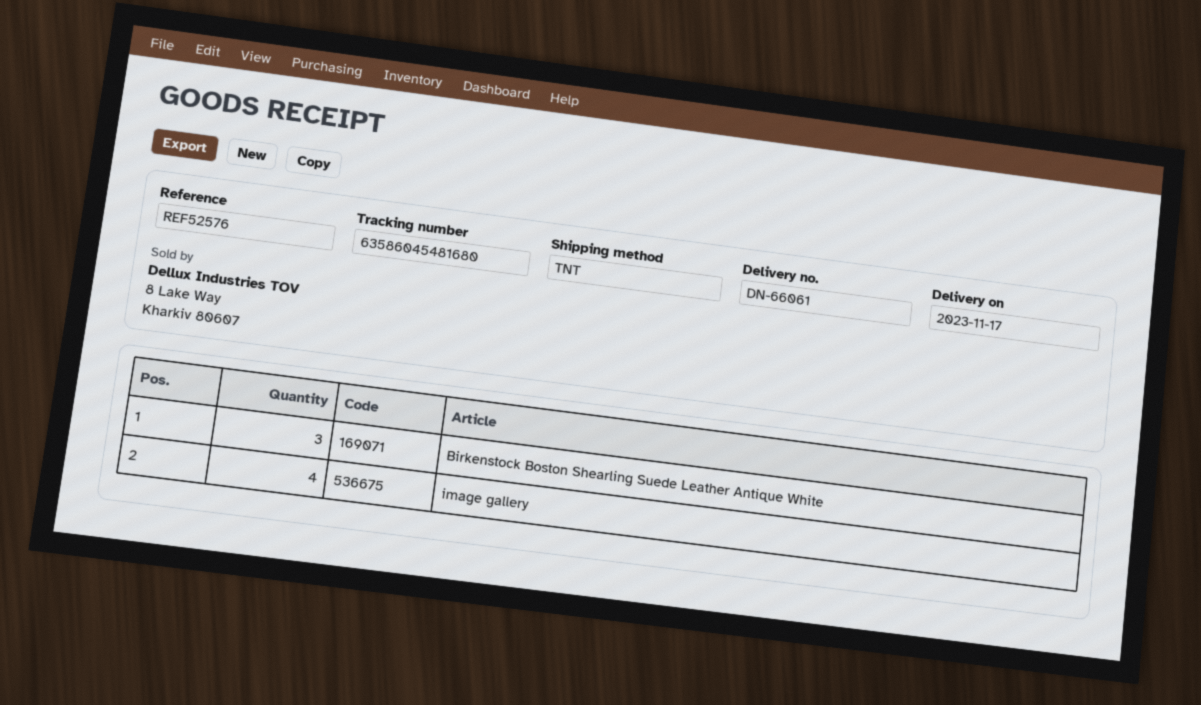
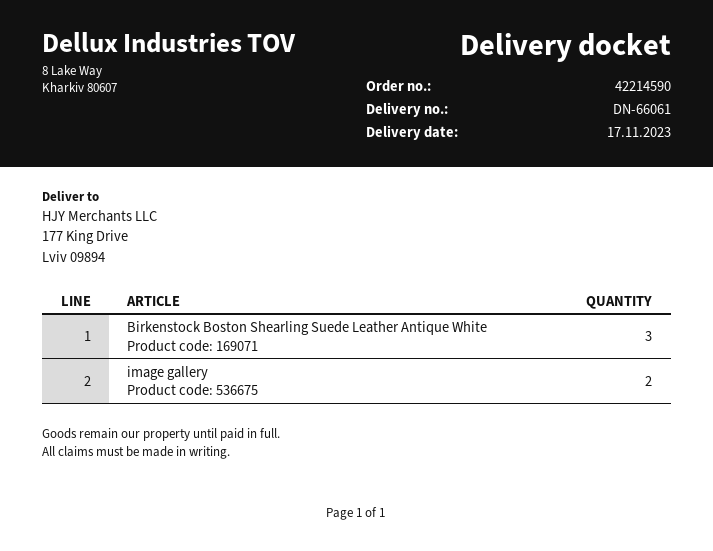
image gallery: 4 -> 2

